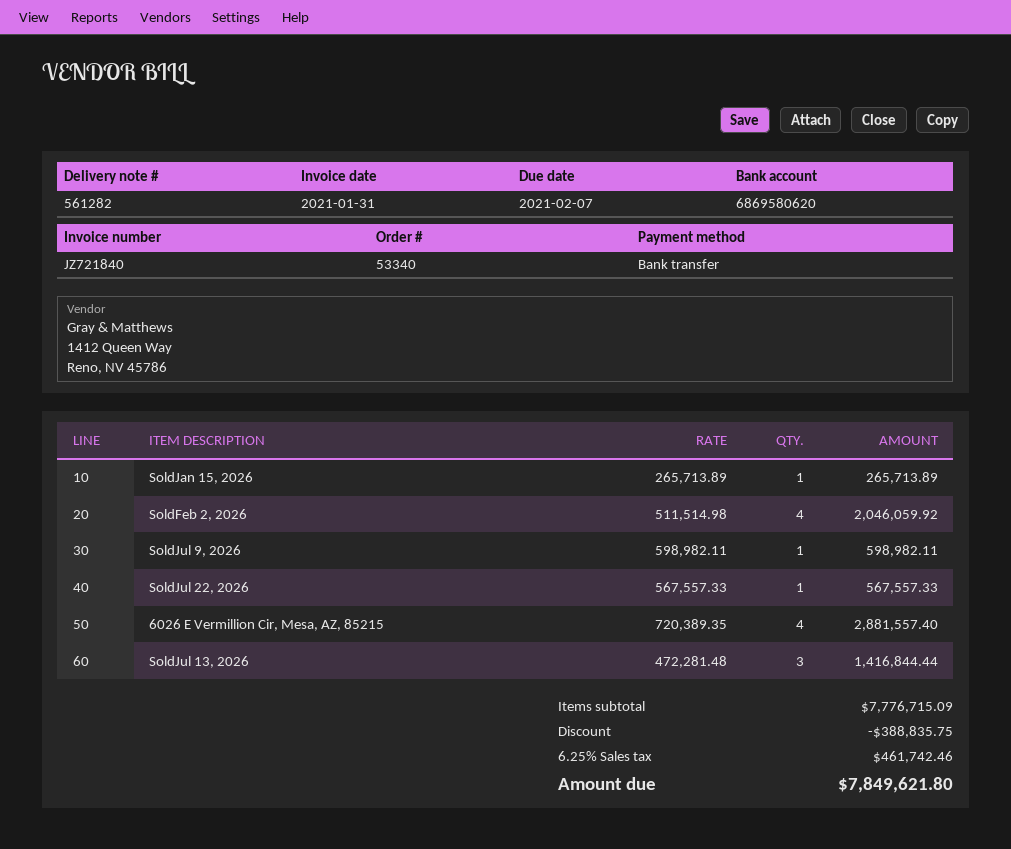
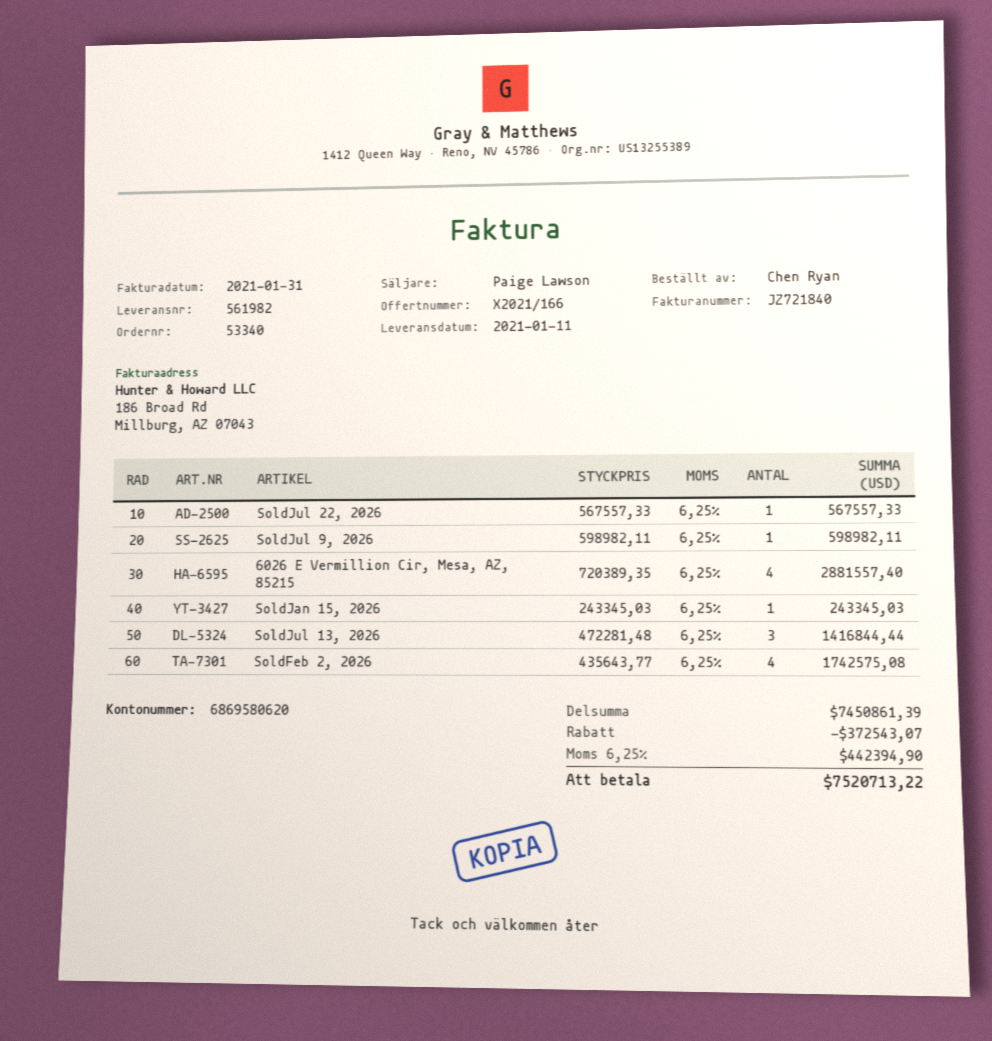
delivery note number: 561282 -> 561982
SoldJan 15, 2026: 1 x 265713.89 = 265713.89 -> 1 x 243345.03 = 243345.03
SoldFeb 2, 2026: 4 x 511514.98 = 2046059.92 -> 4 x 435643.77 = 1742575.08
subtotal: 7776715.09 -> 7450861.39
discount: 388835.75 -> 372543.07
tax: 6.25% = 461742.46 -> 6.25% = 442394.90
total: 7849621.80 -> 7520713.22

